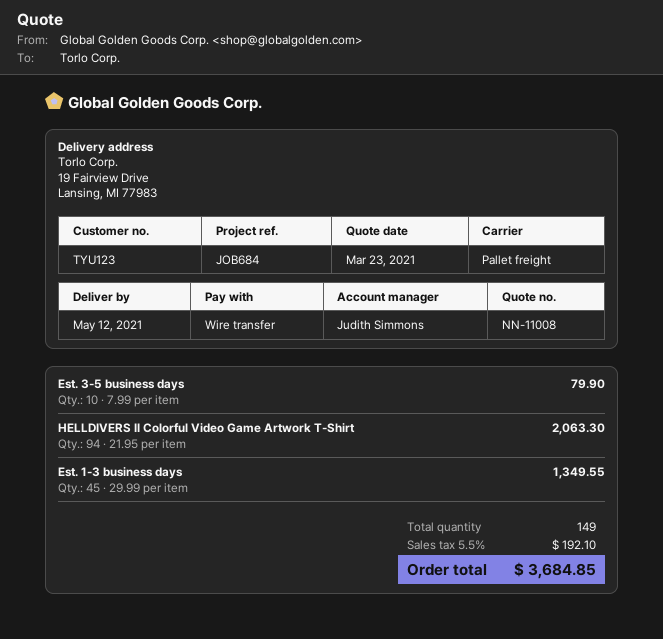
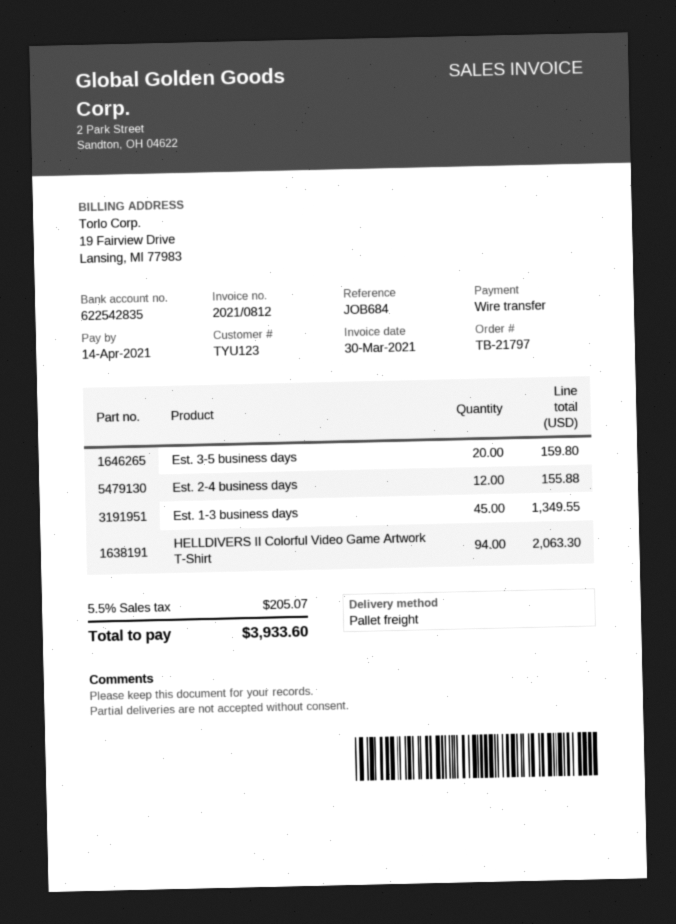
Est. 3-5 business days: 10 for 79.90 -> 20 for 159.80
Est. 2-4 business days: none -> 12 for 155.88
tax: 5.5% = 192.10 -> 5.5% = 205.07
total: 3684.85 -> 3933.60

